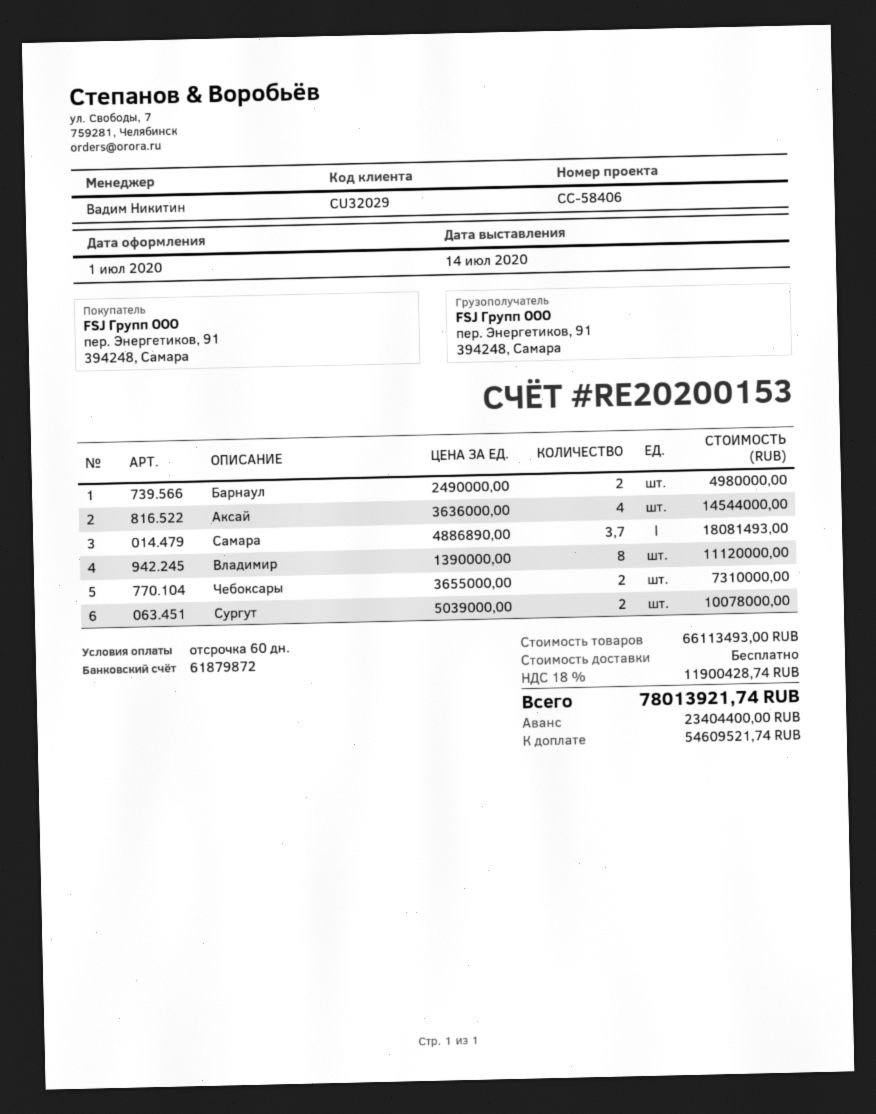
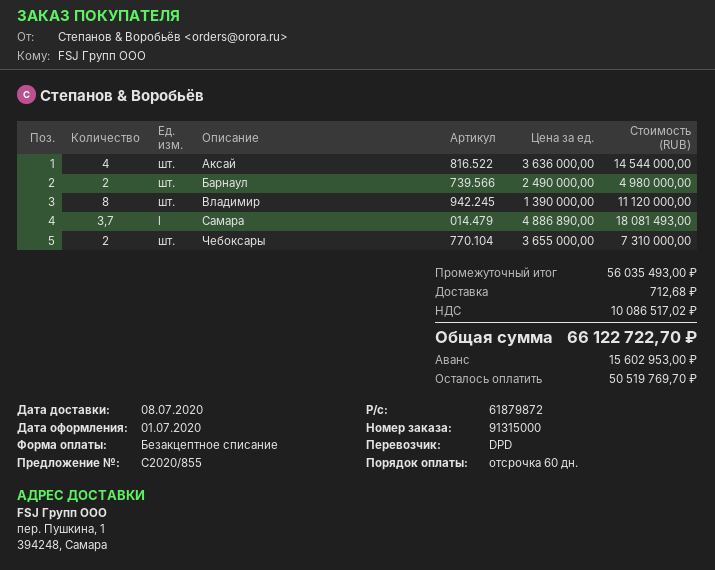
ship to: пер. Энергетиков, 91, 394248, Самара -> пер. Пушкина, 1, 394248, Самара
Сургут: 2 x 5039000.00 = 10078000.00 -> none
subtotal: 66113493.00 -> 56035493.00
shipping: 0.00 -> 712.68
tax: 11900428.74 -> 10086517.02
total: 78013921.74 -> 66122722.70
deposit: 23404400.00 -> 15602953.00
balance: 54609521.74 -> 50519769.70

